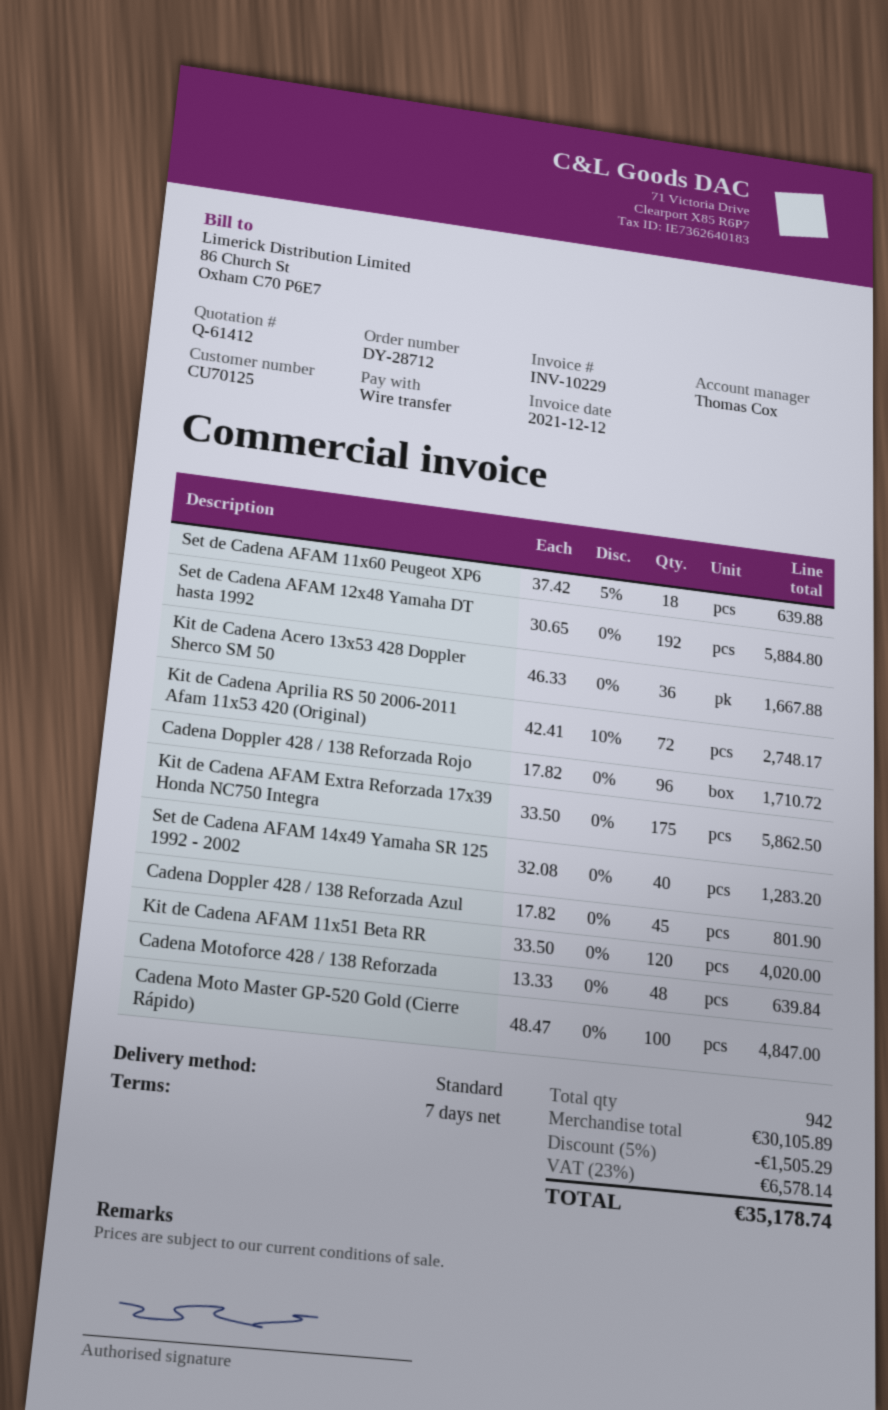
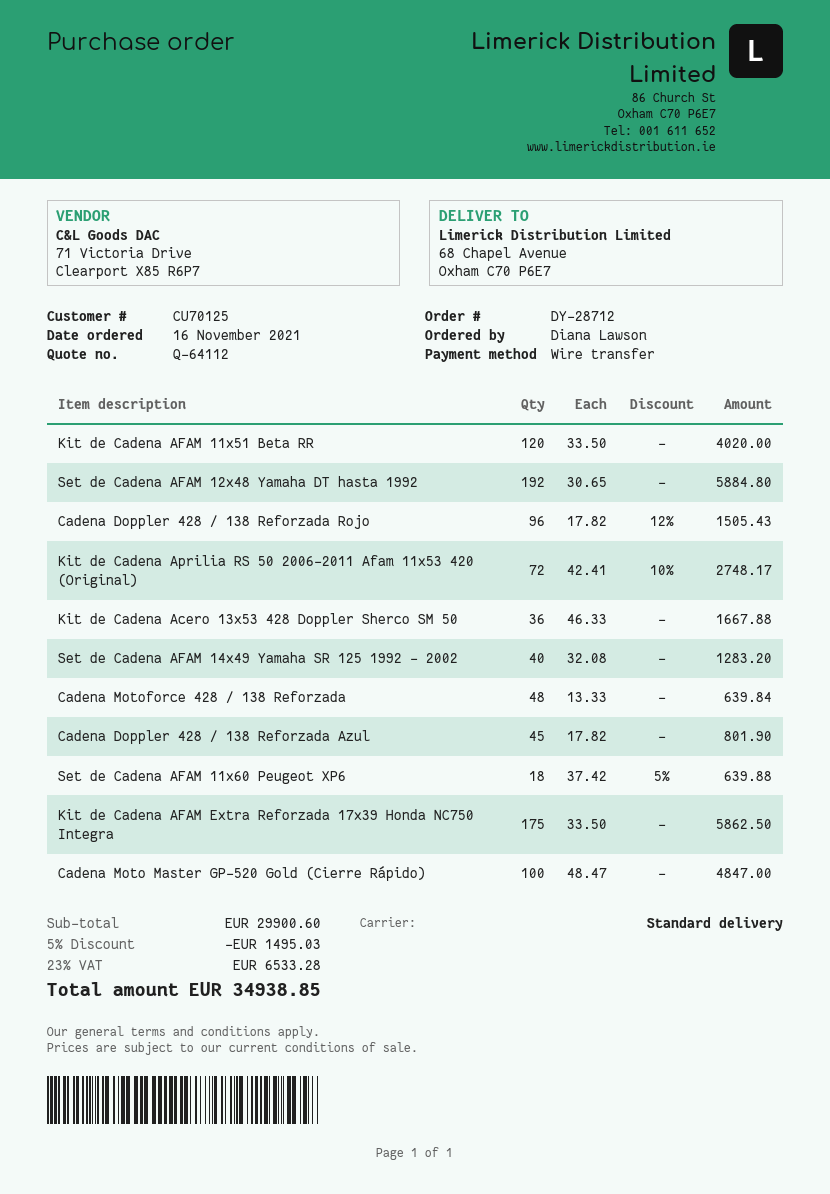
quote number: Q-61412 -> Q-64112
Cadena Doppler 428 / 138 Reforzada Rojo: 96 x 17.82 = 1710.72 -> 96 x 17.82 - 12% = 1505.43
subtotal: 30105.89 -> 29900.60
discount: 5% = 1505.29 -> 5% = 1495.03
tax: 23% = 6578.14 -> 23% = 6533.28
total: 35178.74 -> 34938.85

